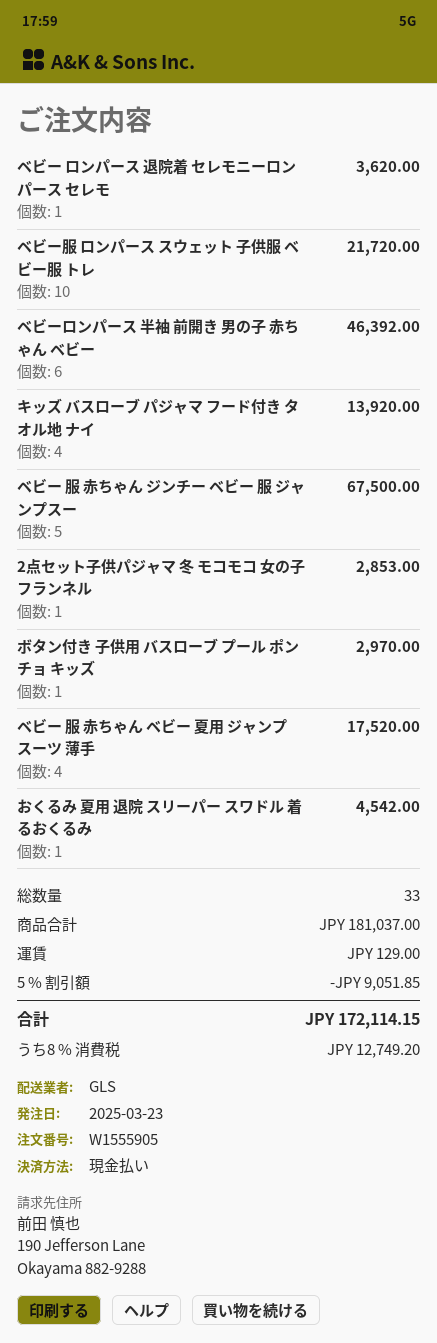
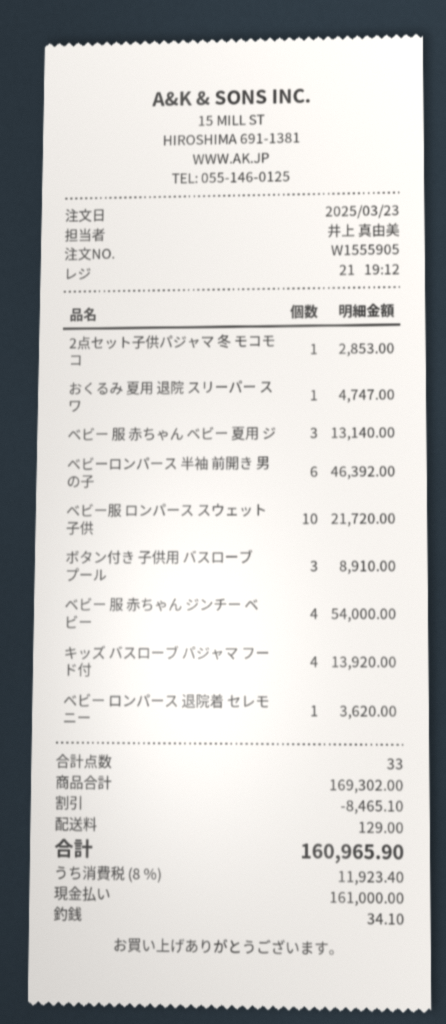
ベビー 服 赤ちゃん ジンチー ベビー 服 ジャンプスー: 5 for 67500.00 -> 4 for 54000.00
ボタン付き 子供用 バスローブ プール ポンチョ キッズ: 1 for 2970.00 -> 3 for 8910.00
ベビー 服 赤ちゃん ベビー 夏用 ジャンプスーツ 薄手: 4 for 17520.00 -> 3 for 13140.00
おくるみ 夏用 退院 スリーパー スワドル 着るおくるみ: 1 for 4542.00 -> 1 for 4747.00
subtotal: 181037.00 -> 169302.00
discount: 9051.85 -> 8465.10
tax: 8% = 12749.20 -> 8% = 11923.40
total: 172114.15 -> 160965.90

